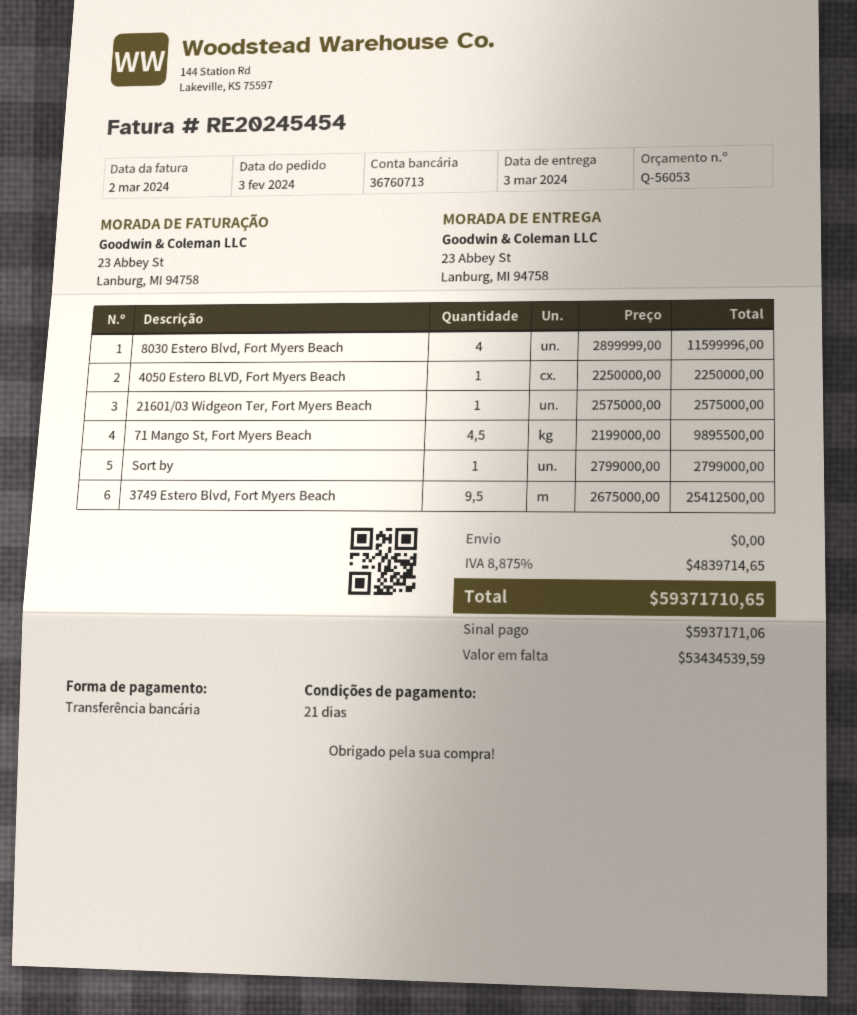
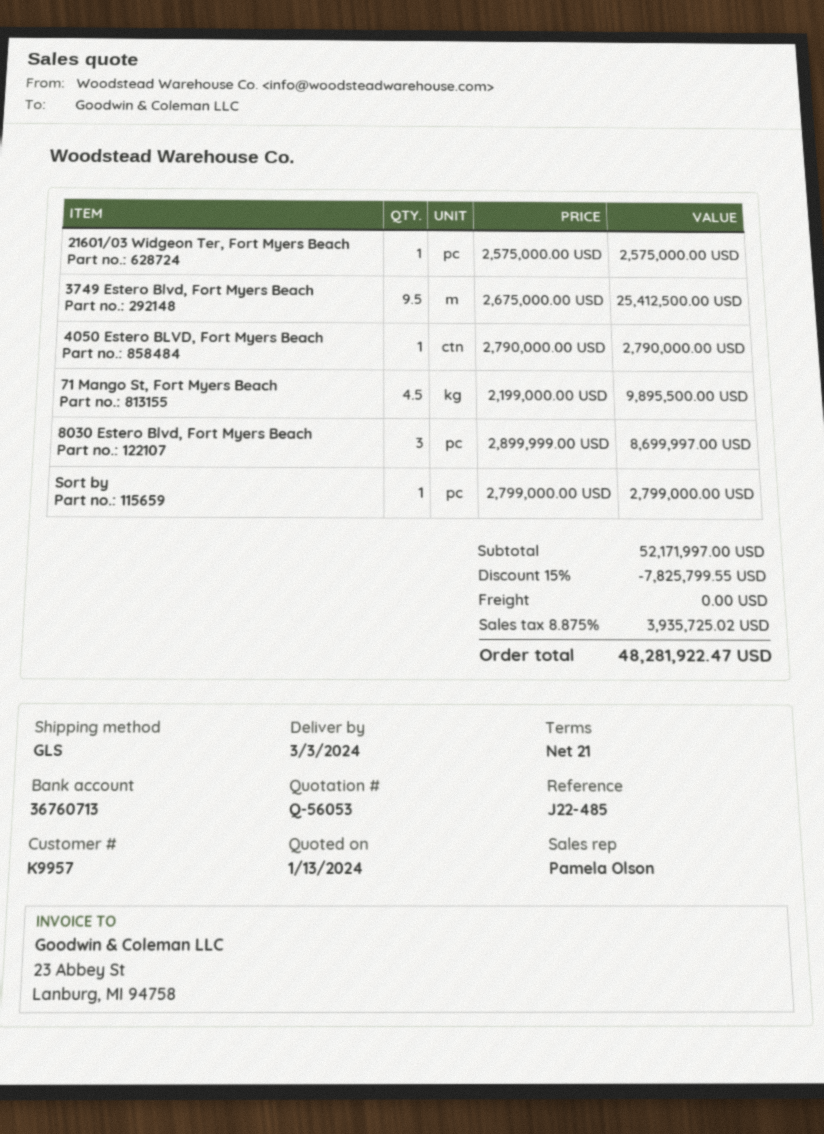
8030 Estero Blvd, Fort Myers Beach: 4 x 2899999.00 = 11599996.00 -> 3 x 2899999.00 = 8699997.00
4050 Estero BLVD, Fort Myers Beach: 1 x 2250000.00 = 2250000.00 -> 1 x 2790000.00 = 2790000.00
discount: none -> 15% = 7825799.55
tax: 8.875% = 4839714.65 -> 8.875% = 3935725.02
total: 59371710.65 -> 48281922.47

